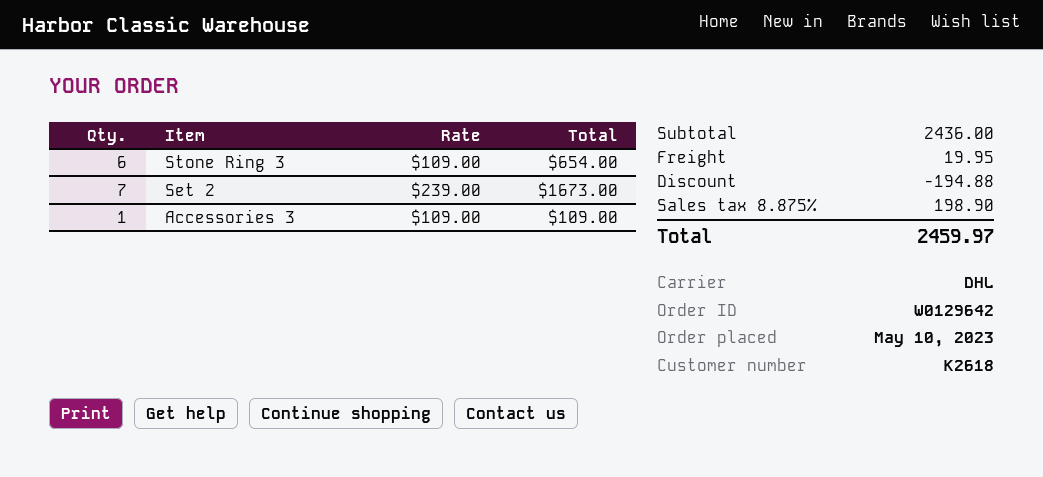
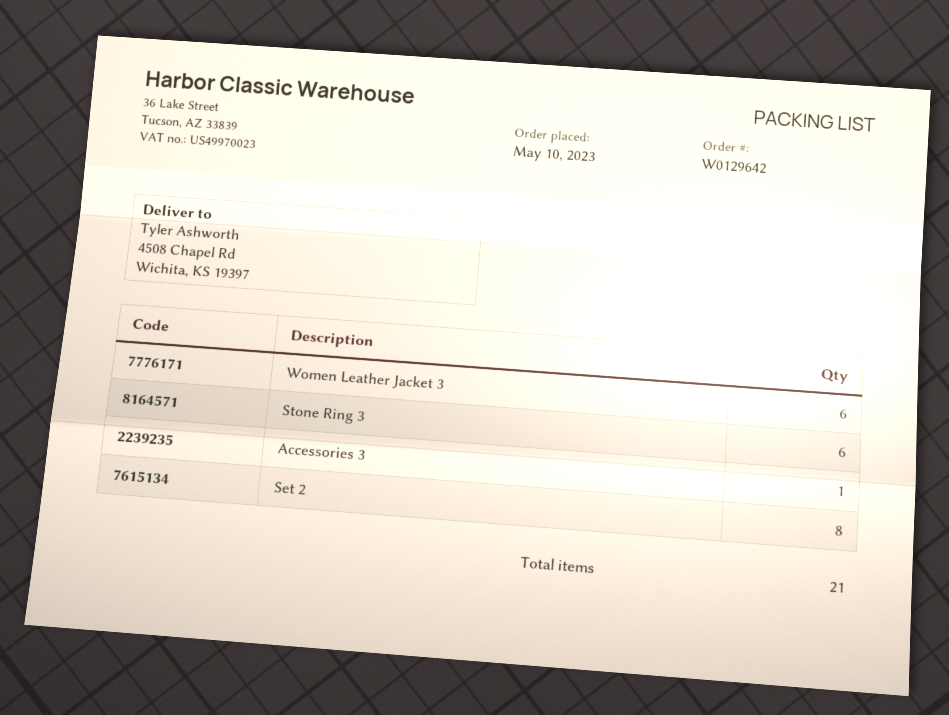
Set 2: 7 -> 8
Women Leather Jacket 3: none -> 6

